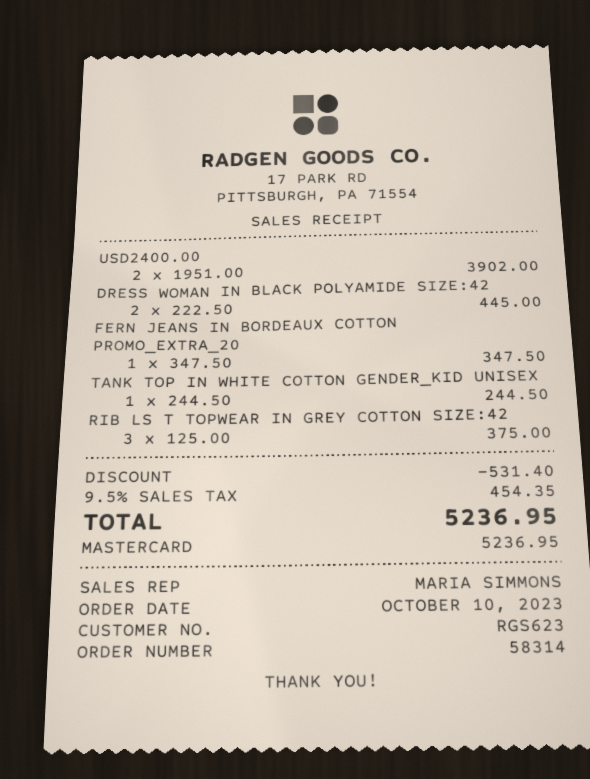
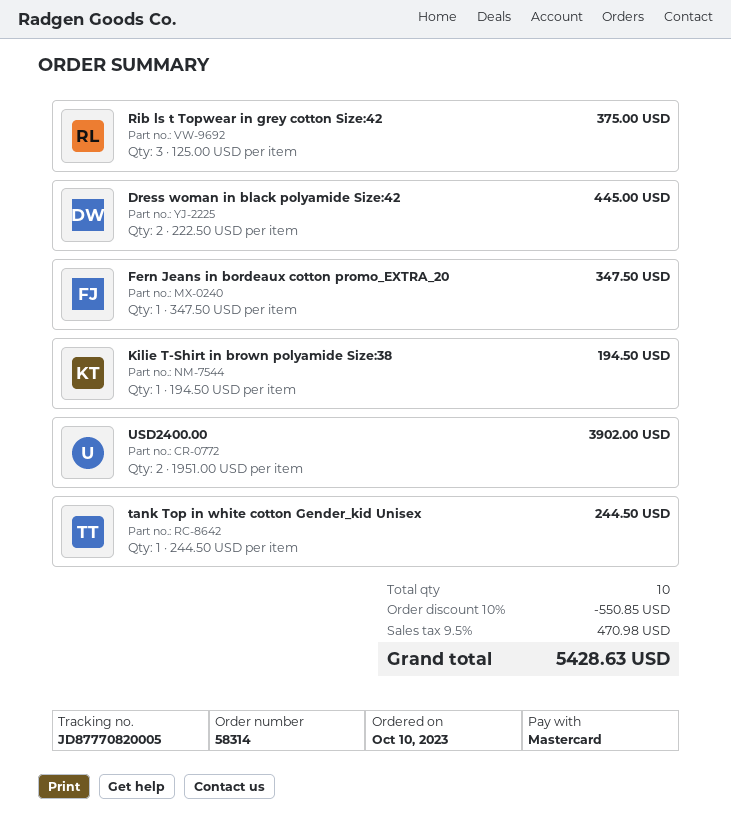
Kilie T-Shirt in brown polyamide Size:38: none -> 1 x 194.50 = 194.50
discount: 531.40 -> 550.85
tax: 9.5% = 454.35 -> 9.5% = 470.98
total: 5236.95 -> 5428.63

